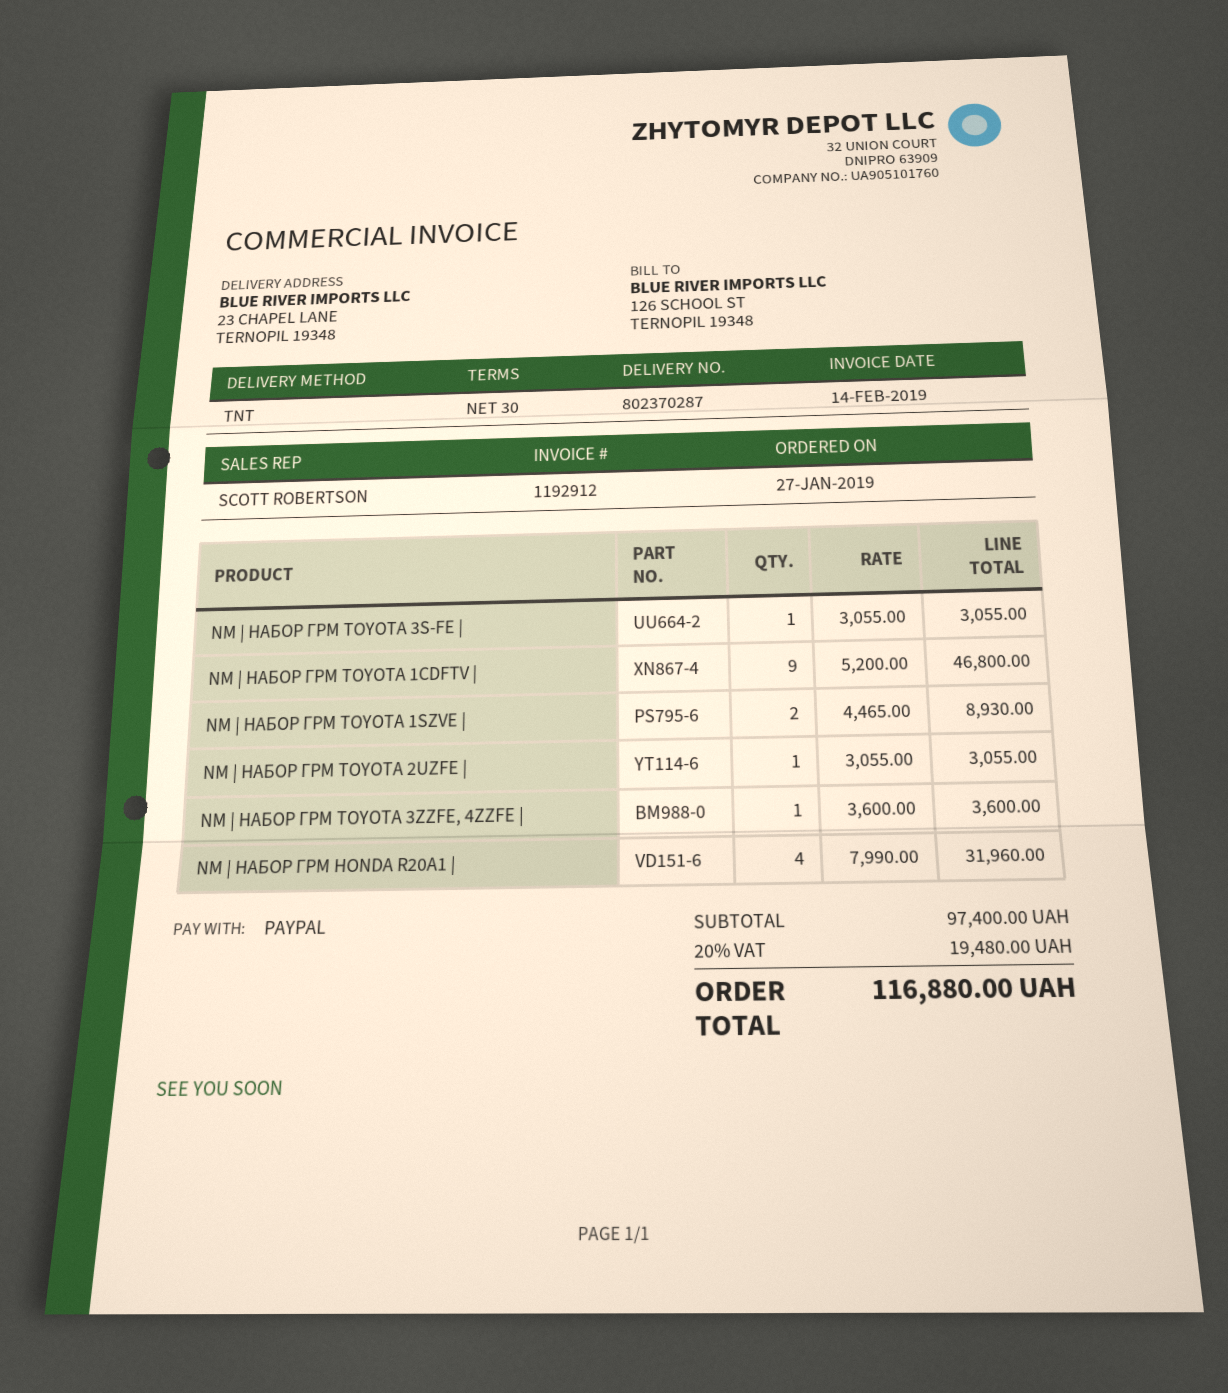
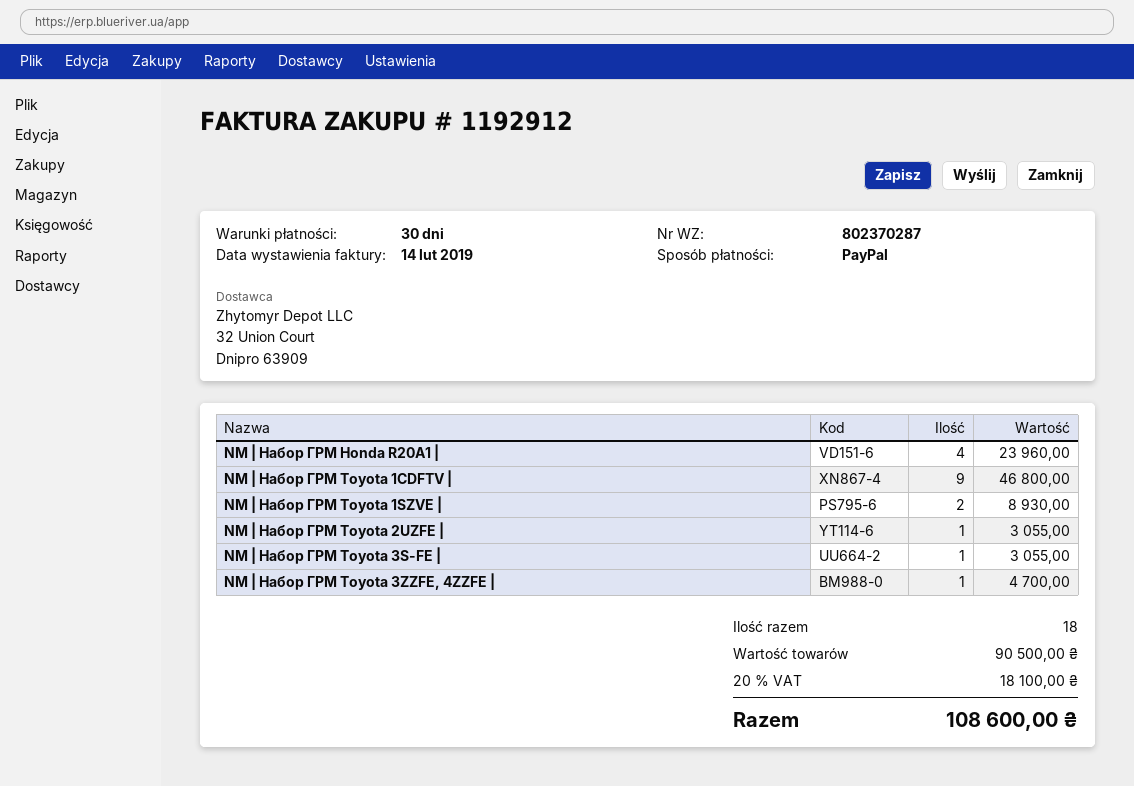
NM | НАБОР ГРМ TOYOTA 3ZZFE, 4ZZFE |: 1 for 3600.00 -> 1 for 4700.00
NM | НАБОР ГРМ HONDA R20A1 |: 4 for 31960.00 -> 4 for 23960.00
subtotal: 97400.00 -> 90500.00
tax: 20% = 19480.00 -> 20% = 18100.00
total: 116880.00 -> 108600.00

